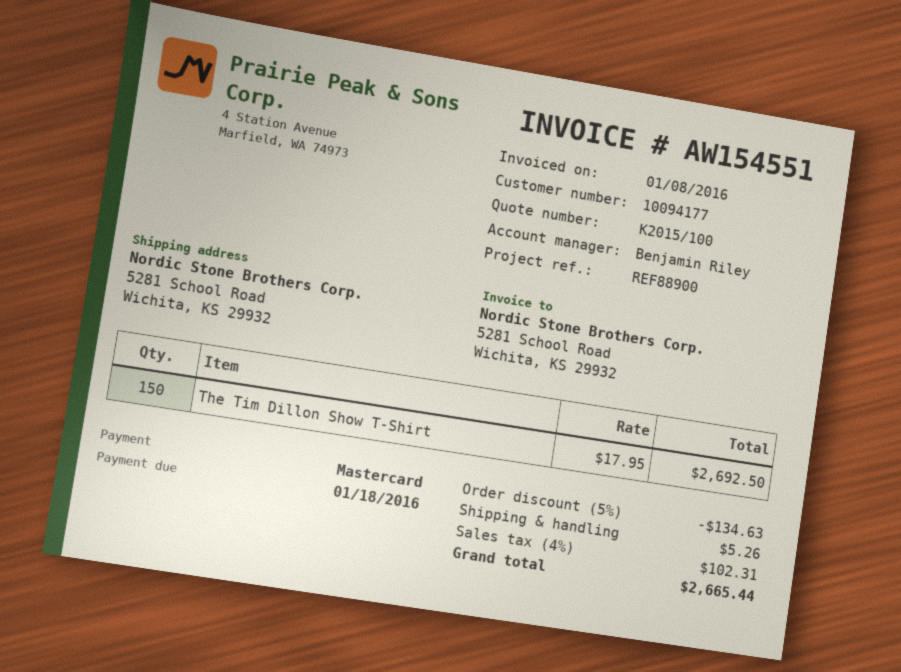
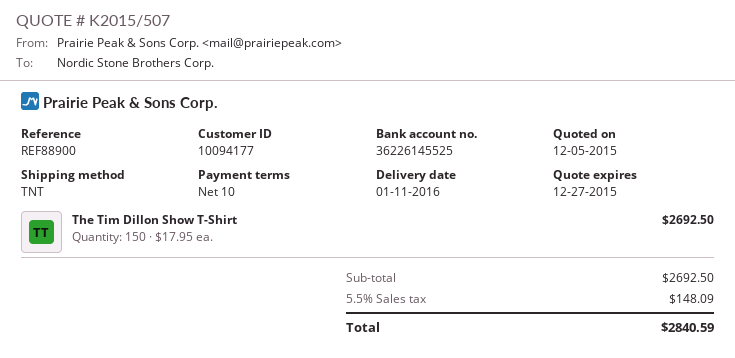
quote number: K2015/100 -> K2015/507
discount: 5% = 134.63 -> none
shipping: 5.26 -> none
tax: 4% = 102.31 -> 5.5% = 148.09
total: 2665.44 -> 2840.59

